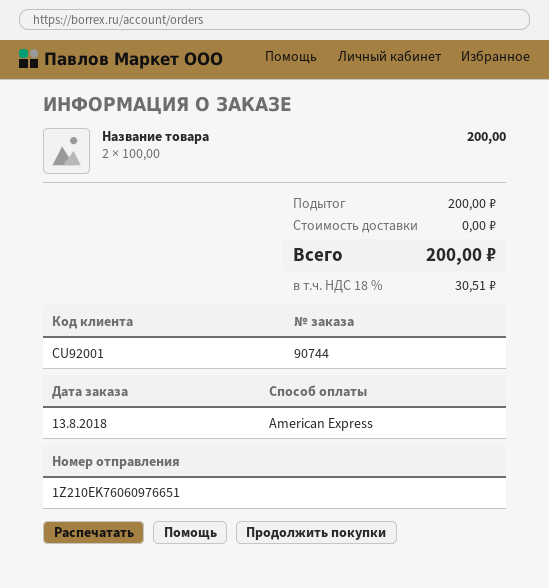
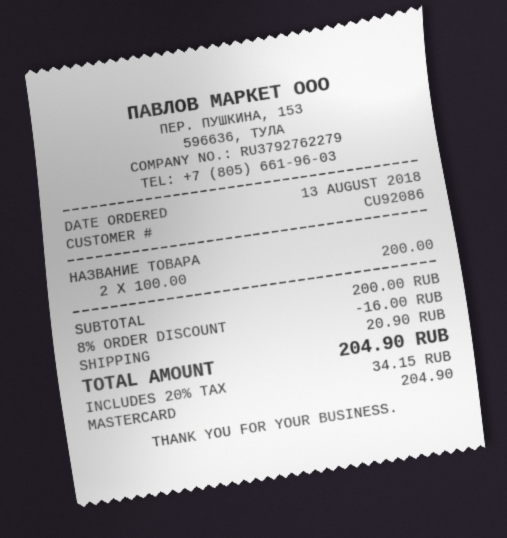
customer number: CU92001 -> CU92086
payment method: American Express -> Mastercard
discount: none -> 8% = 16.00
shipping: 0.00 -> 20.90
tax: 18% = 30.51 -> 20% = 34.15
total: 200.00 -> 204.90

